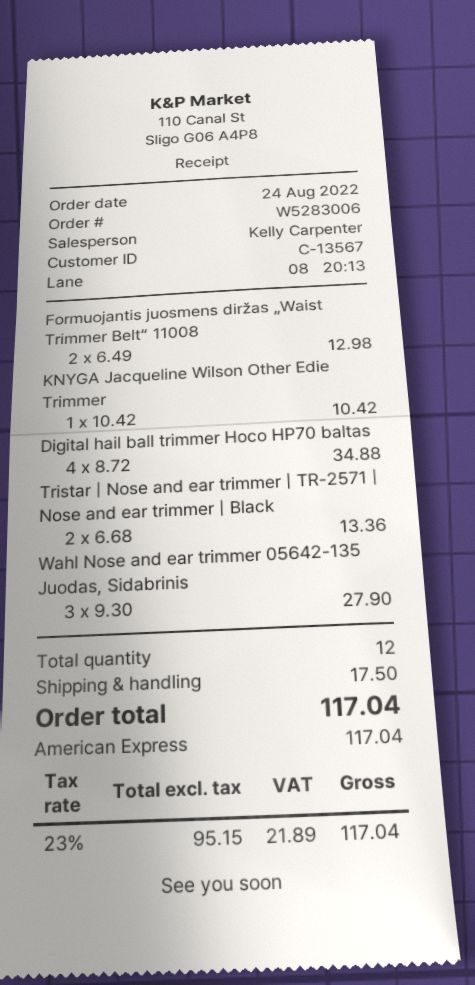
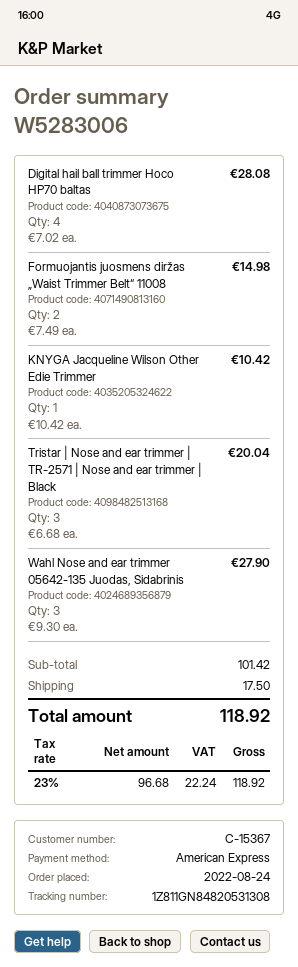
customer number: C-13567 -> C-15367
Formuojantis juosmens diržas „Waist Trimmer Belt“ 11008: 2 x 6.49 = 12.98 -> 2 x 7.49 = 14.98
Digital hail ball trimmer Hoco HP70 baltas: 4 x 8.72 = 34.88 -> 4 x 7.02 = 28.08
Tristar | Nose and ear trimmer | TR-2571 | Nose and ear trimmer | Black: 2 x 6.68 = 13.36 -> 3 x 6.68 = 20.04
net: 95.15 -> 96.68
tax: 23% = 21.89 -> 23% = 22.24
total: 117.04 -> 118.92

